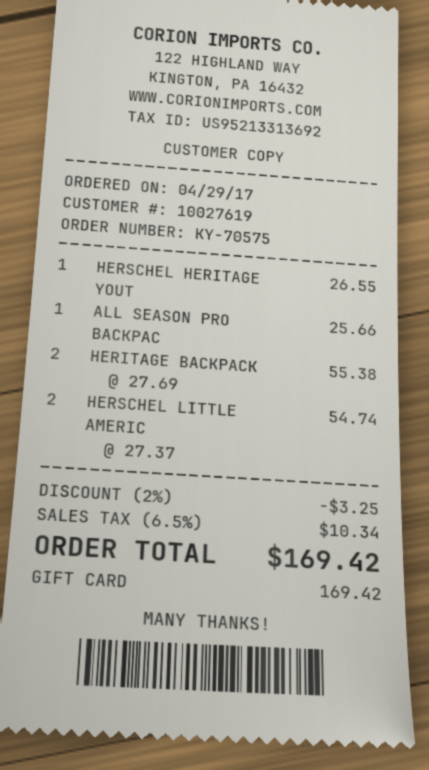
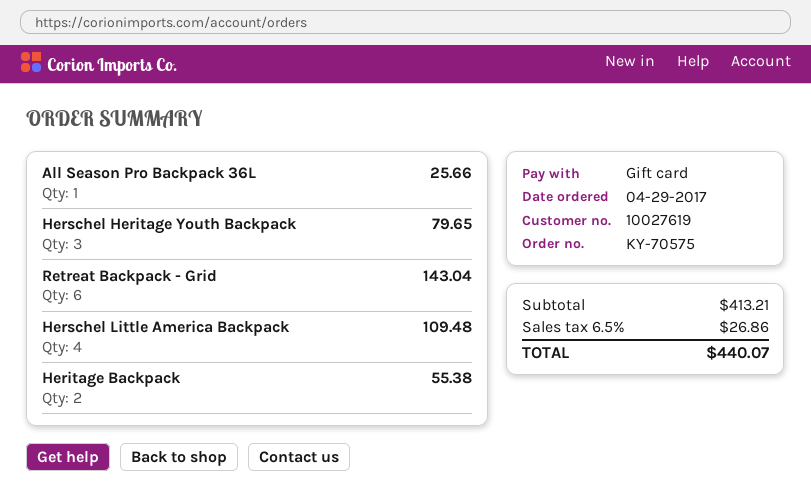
HERSCHEL HERITAGE YOUT: 1 for 26.55 -> 3 for 79.65
HERSCHEL LITTLE AMERIC: 2 for 54.74 -> 4 for 109.48
Retreat Backpack - Grid: none -> 6 for 143.04
discount: 2% = 3.25 -> none
tax: 6.5% = 10.34 -> 6.5% = 26.86
total: 169.42 -> 440.07

